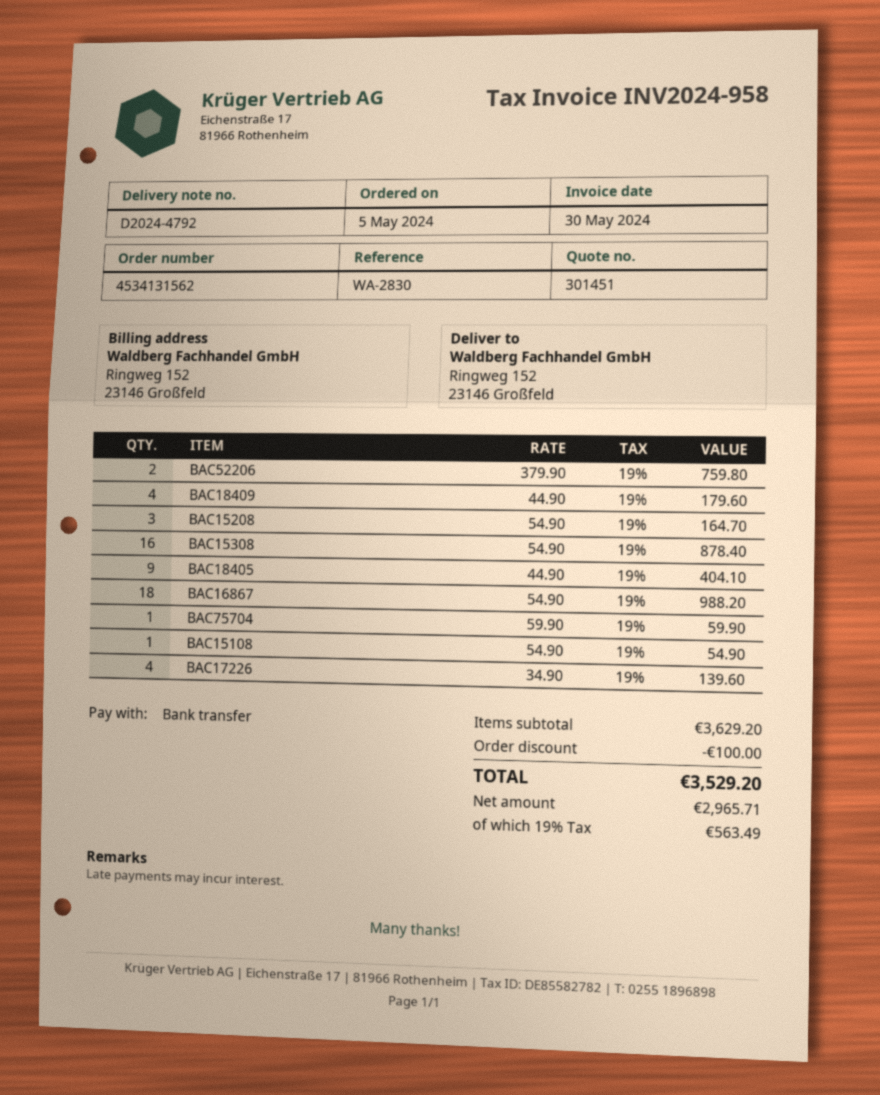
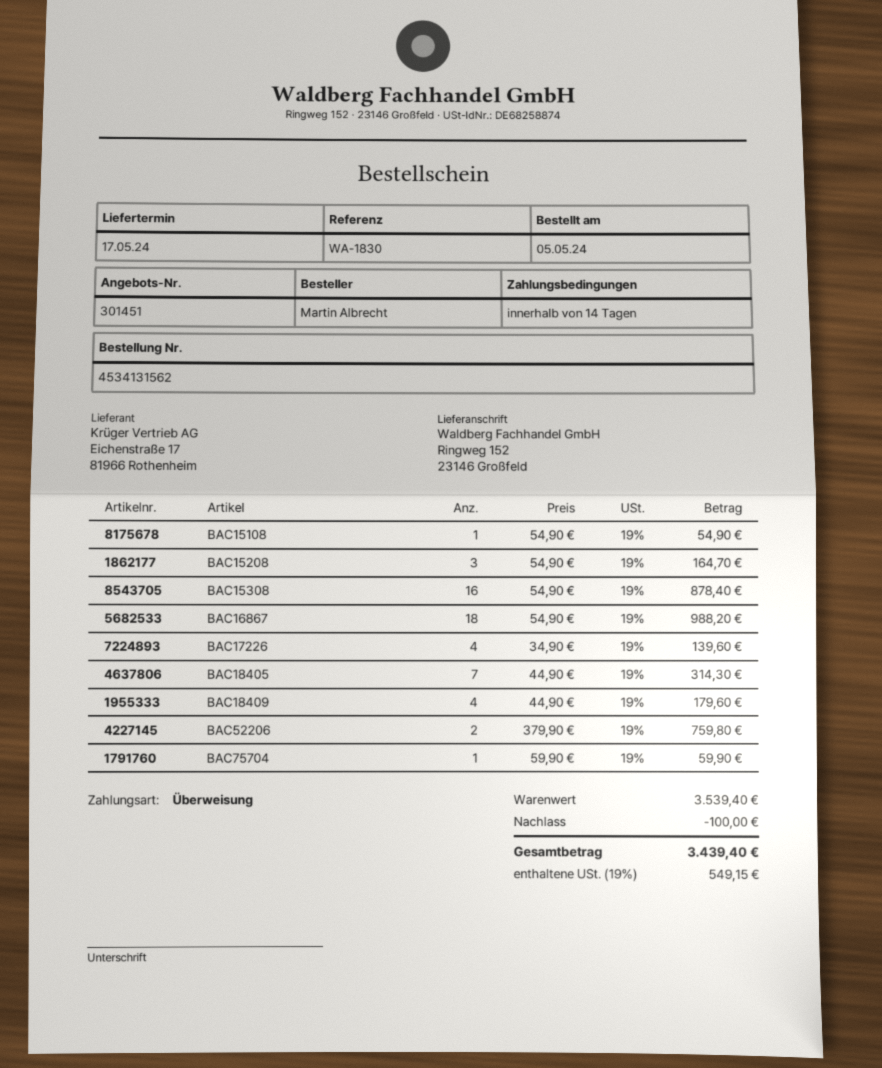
reference: WA-2830 -> WA-1830
BAC18405: 9 x 44.90 = 404.10 -> 7 x 44.90 = 314.30
subtotal: 3629.20 -> 3539.40
tax: 19% = 563.49 -> 19% = 549.15
total: 3529.20 -> 3439.40

